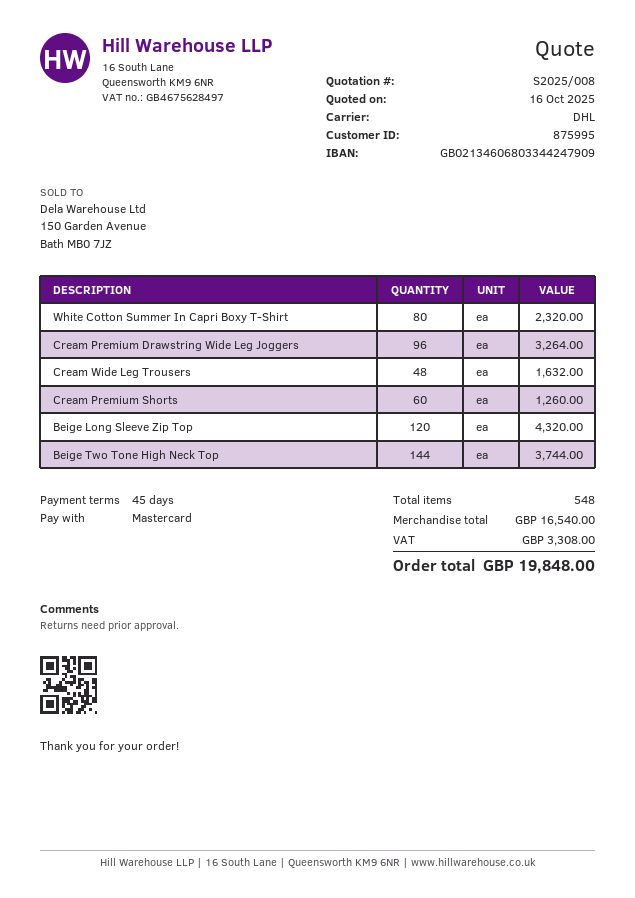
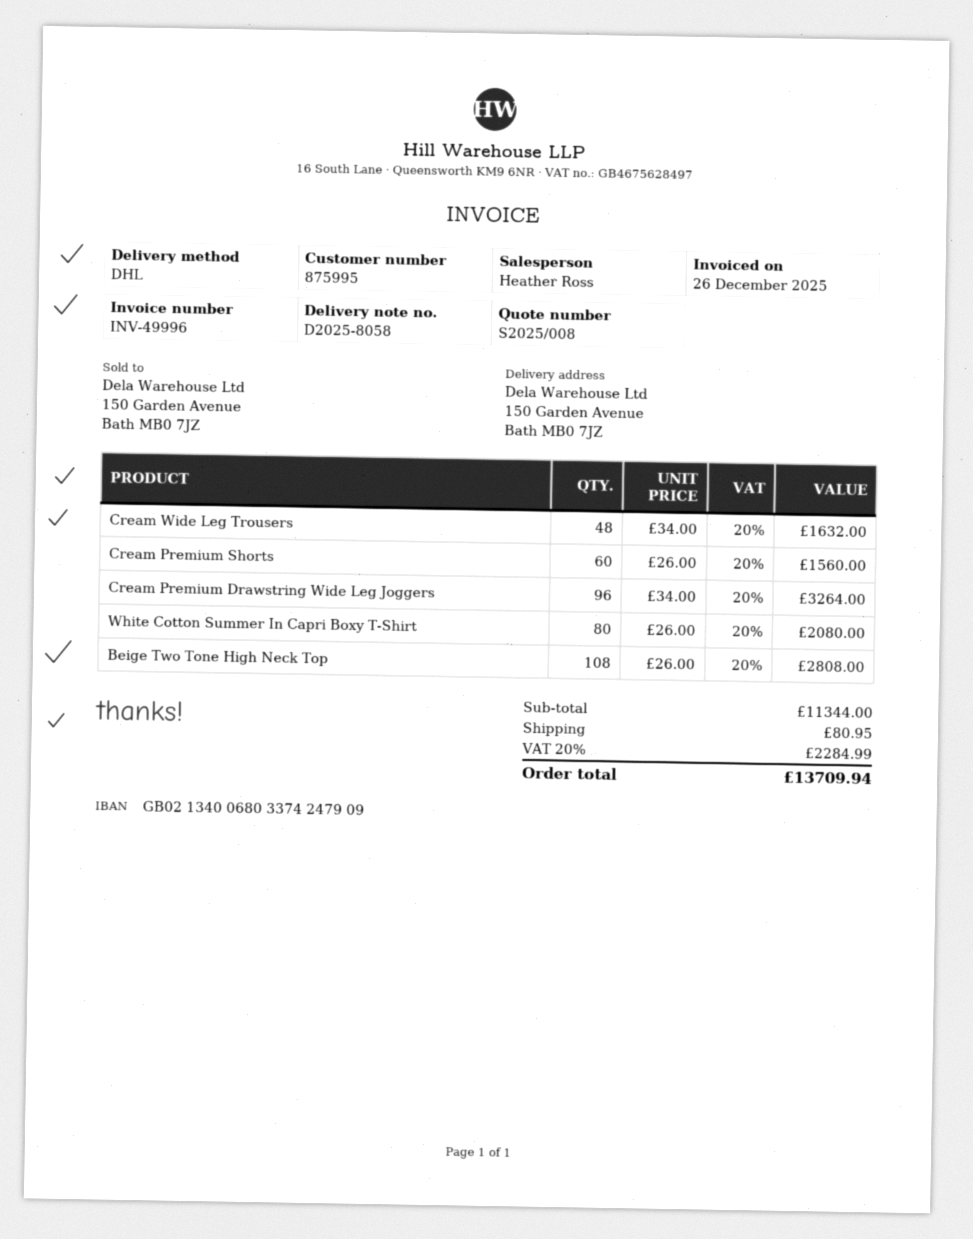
bank account: GB02134606803344247909 -> GB02134006803374247909
White Cotton Summer In Capri Boxy T-Shirt: 80 for 2320.00 -> 80 for 2080.00
Cream Premium Shorts: 60 for 1260.00 -> 60 for 1560.00
Beige Long Sleeve Zip Top: 120 for 4320.00 -> none
Beige Two Tone High Neck Top: 144 for 3744.00 -> 108 for 2808.00
subtotal: 16540.00 -> 11344.00
shipping: none -> 80.95
tax: 3308.00 -> 2284.99
total: 19848.00 -> 13709.94

